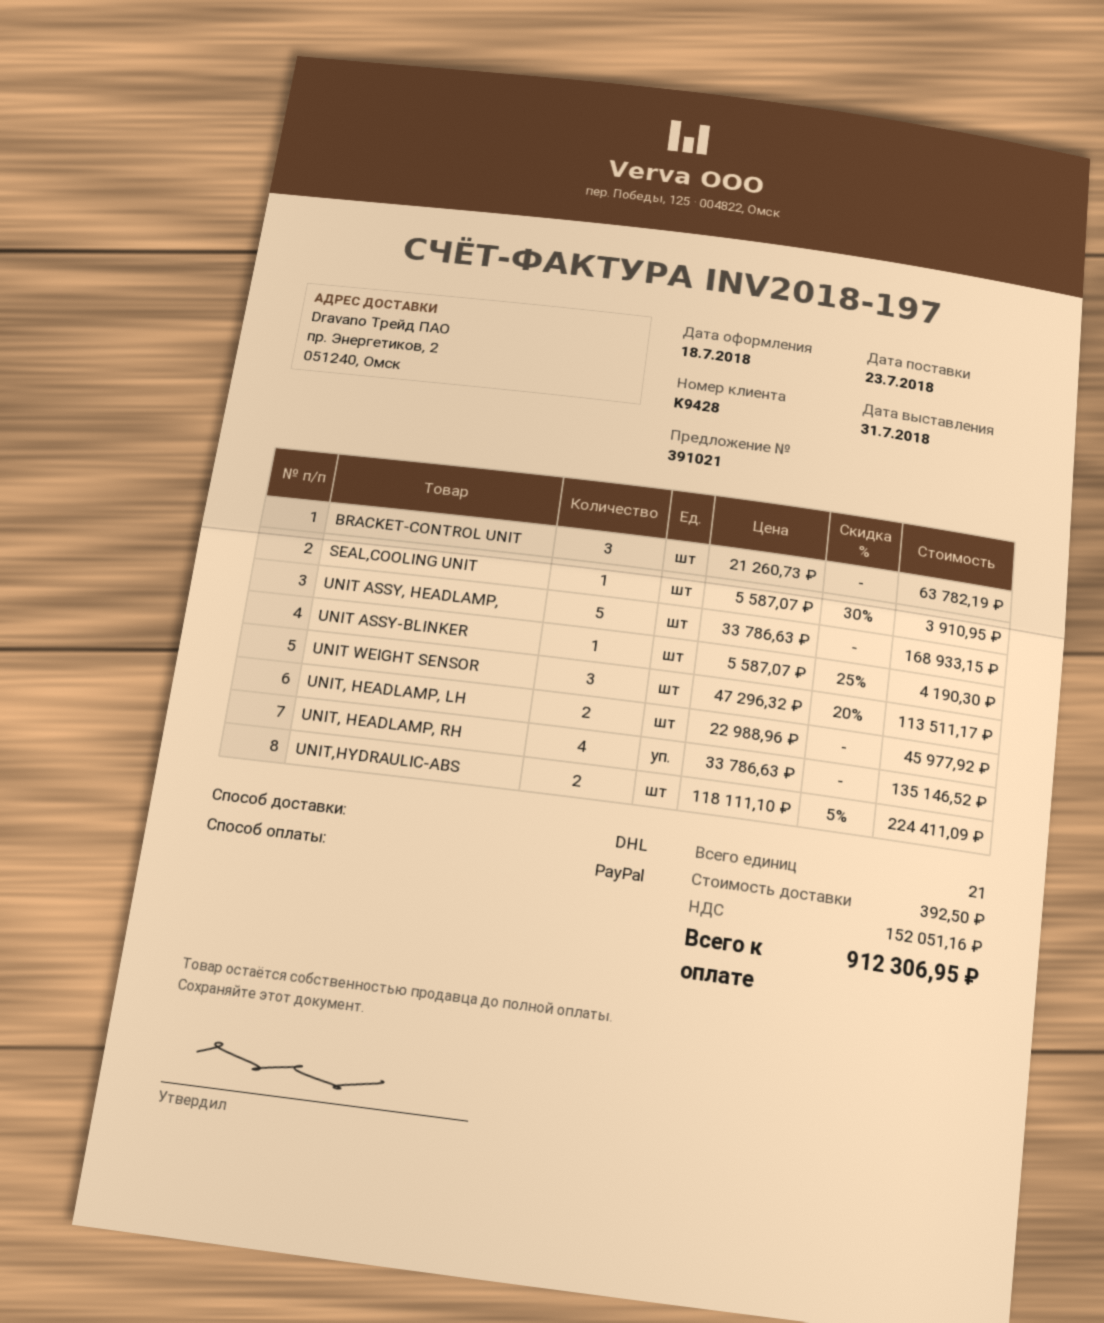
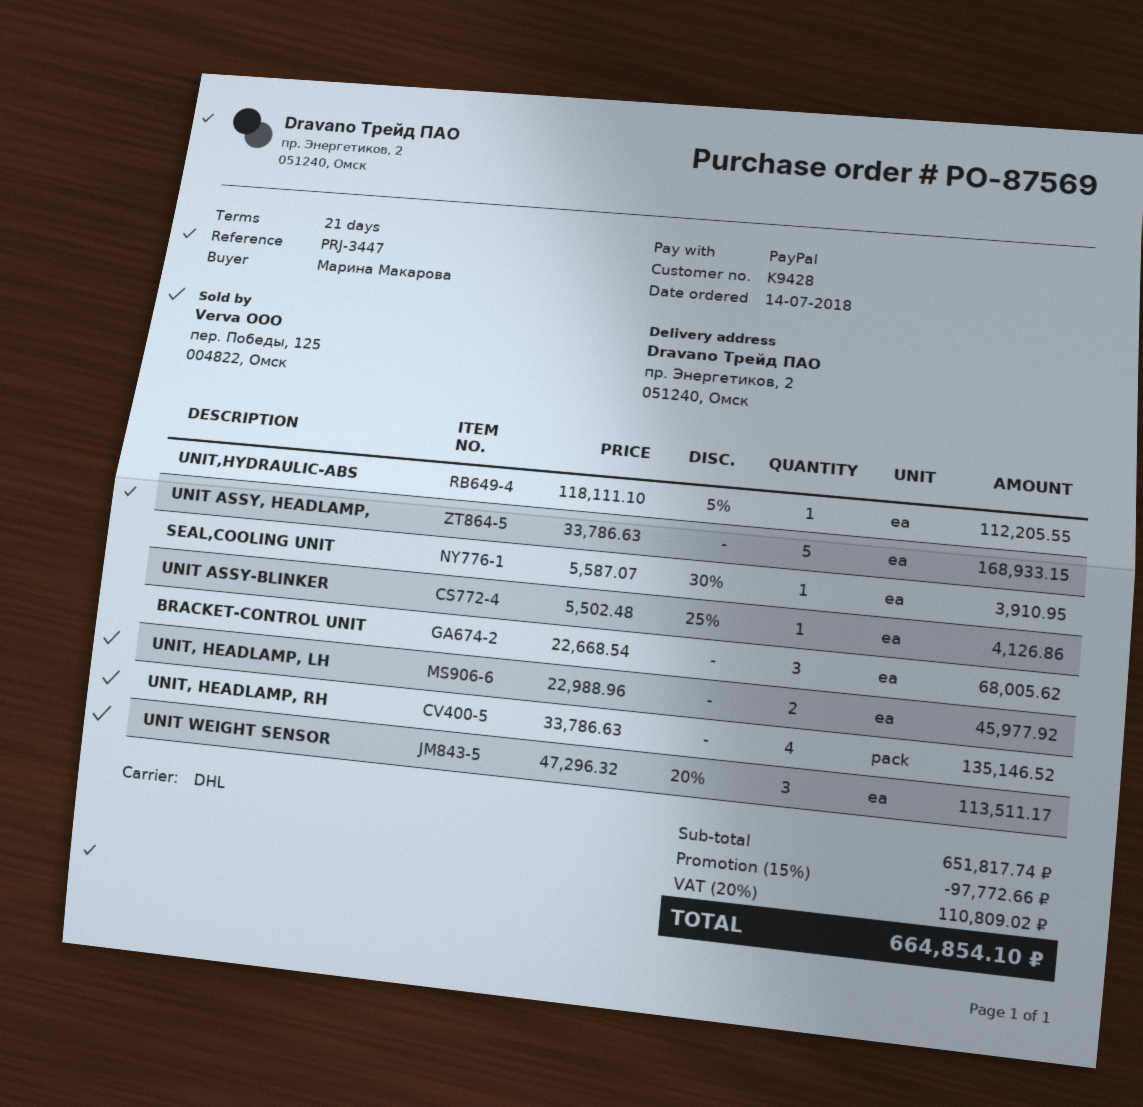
order date: 2018-07-18 -> 2018-07-14
BRACKET-CONTROL UNIT: 3 x 21260.73 = 63782.19 -> 3 x 22668.54 = 68005.62
UNIT ASSY-BLINKER: 1 x 5587.07 - 25% = 4190.30 -> 1 x 5502.48 - 25% = 4126.86
UNIT,HYDRAULIC-ABS: 2 x 118111.10 - 5% = 224411.09 -> 1 x 118111.10 - 5% = 112205.55
discount: none -> 15% = 97772.66
shipping: 392.50 -> none
tax: 152051.16 -> 110809.02
total: 912306.95 -> 664854.10

